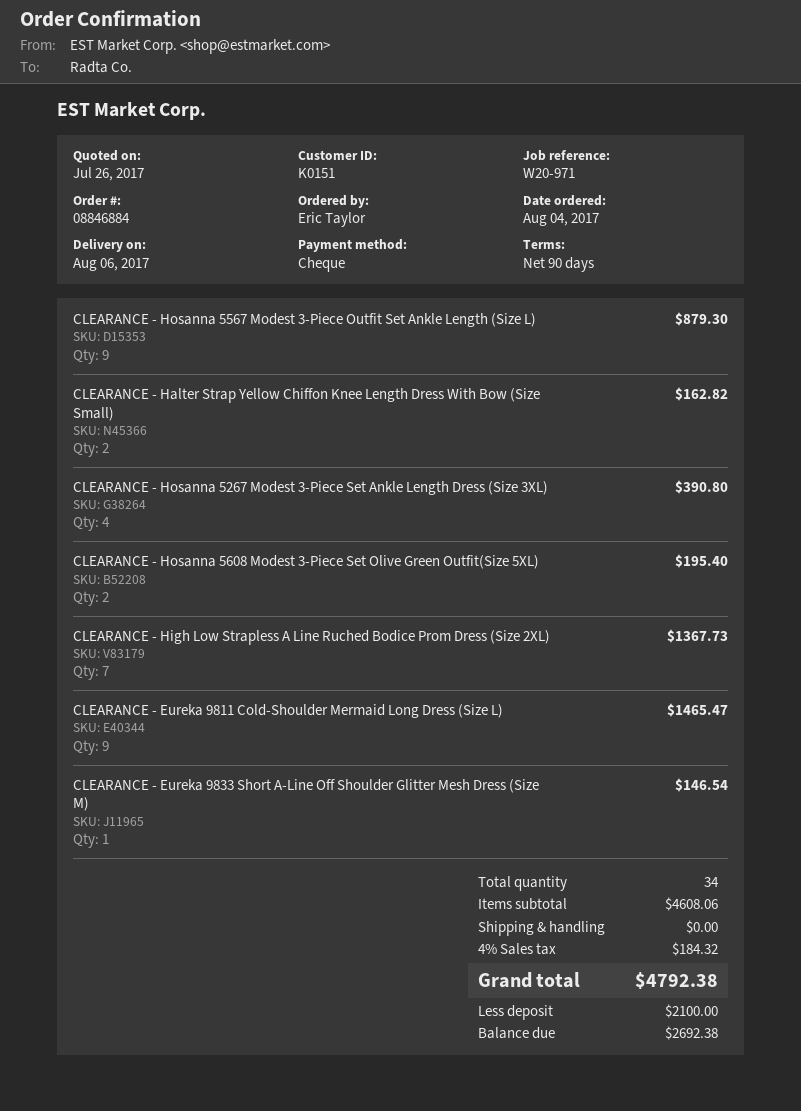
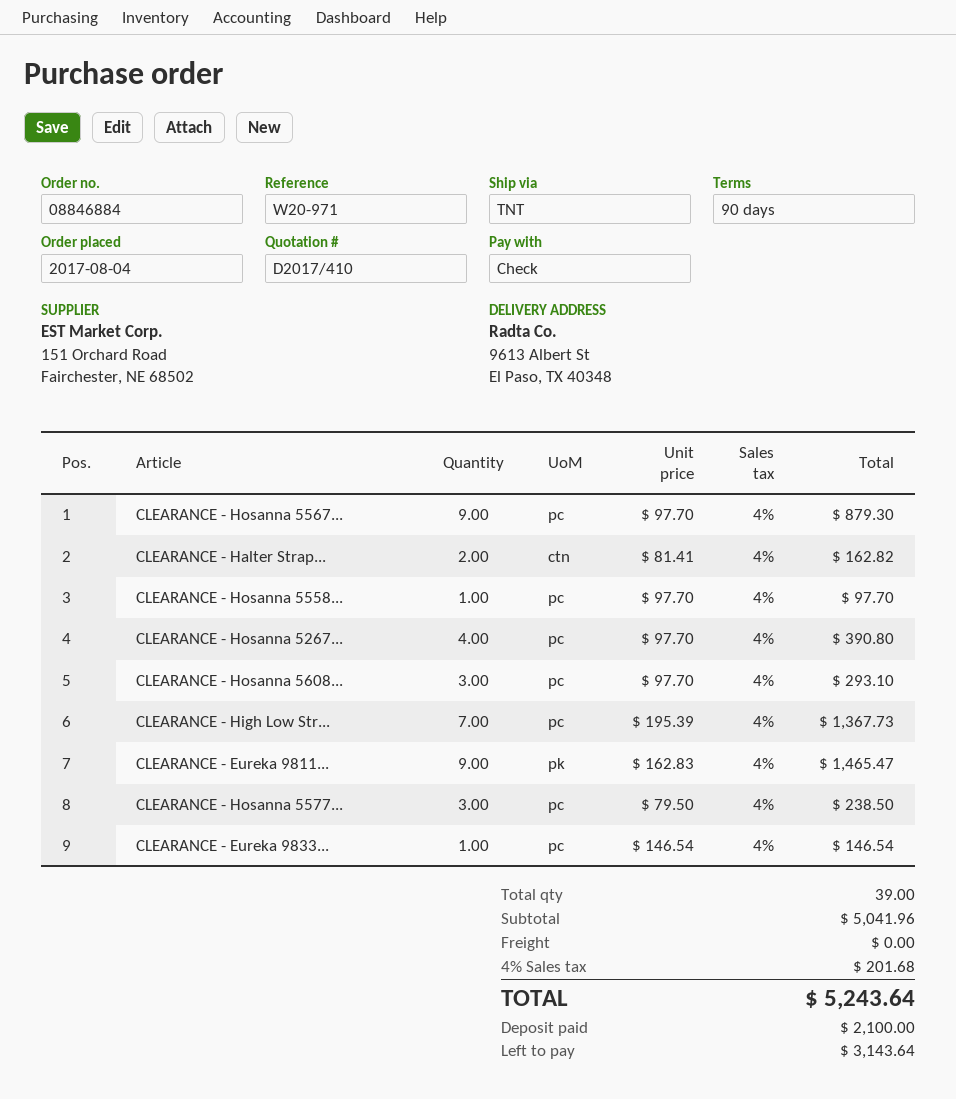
CLEARANCE - Hosanna 5608 Modest 3-Piece Set Olive Green Outfit(Size 5XL): 2 for 195.40 -> 3 for 293.10
CLEARANCE - Hosanna 5558...: none -> 1 for 97.70
CLEARANCE - Hosanna 5577...: none -> 3 for 238.50
total quantity: 34 -> 39
subtotal: 4608.06 -> 5041.96
tax: 4% = 184.32 -> 4% = 201.68
total: 4792.38 -> 5243.64
balance: 2692.38 -> 3143.64

